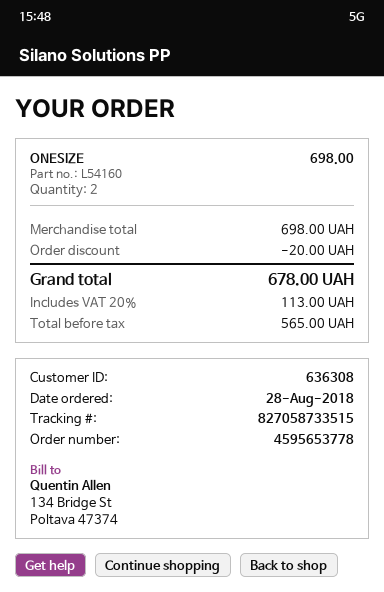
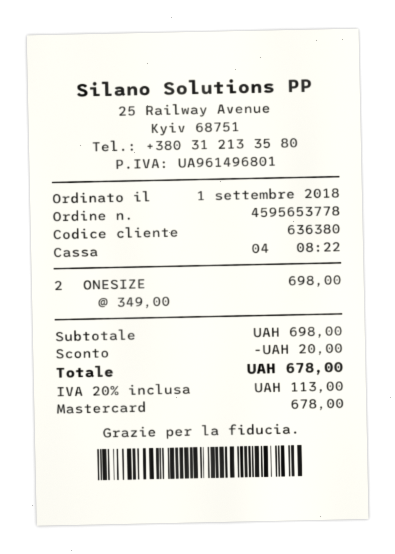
order date: 2018-08-28 -> 2018-09-01
customer number: 636308 -> 636380

